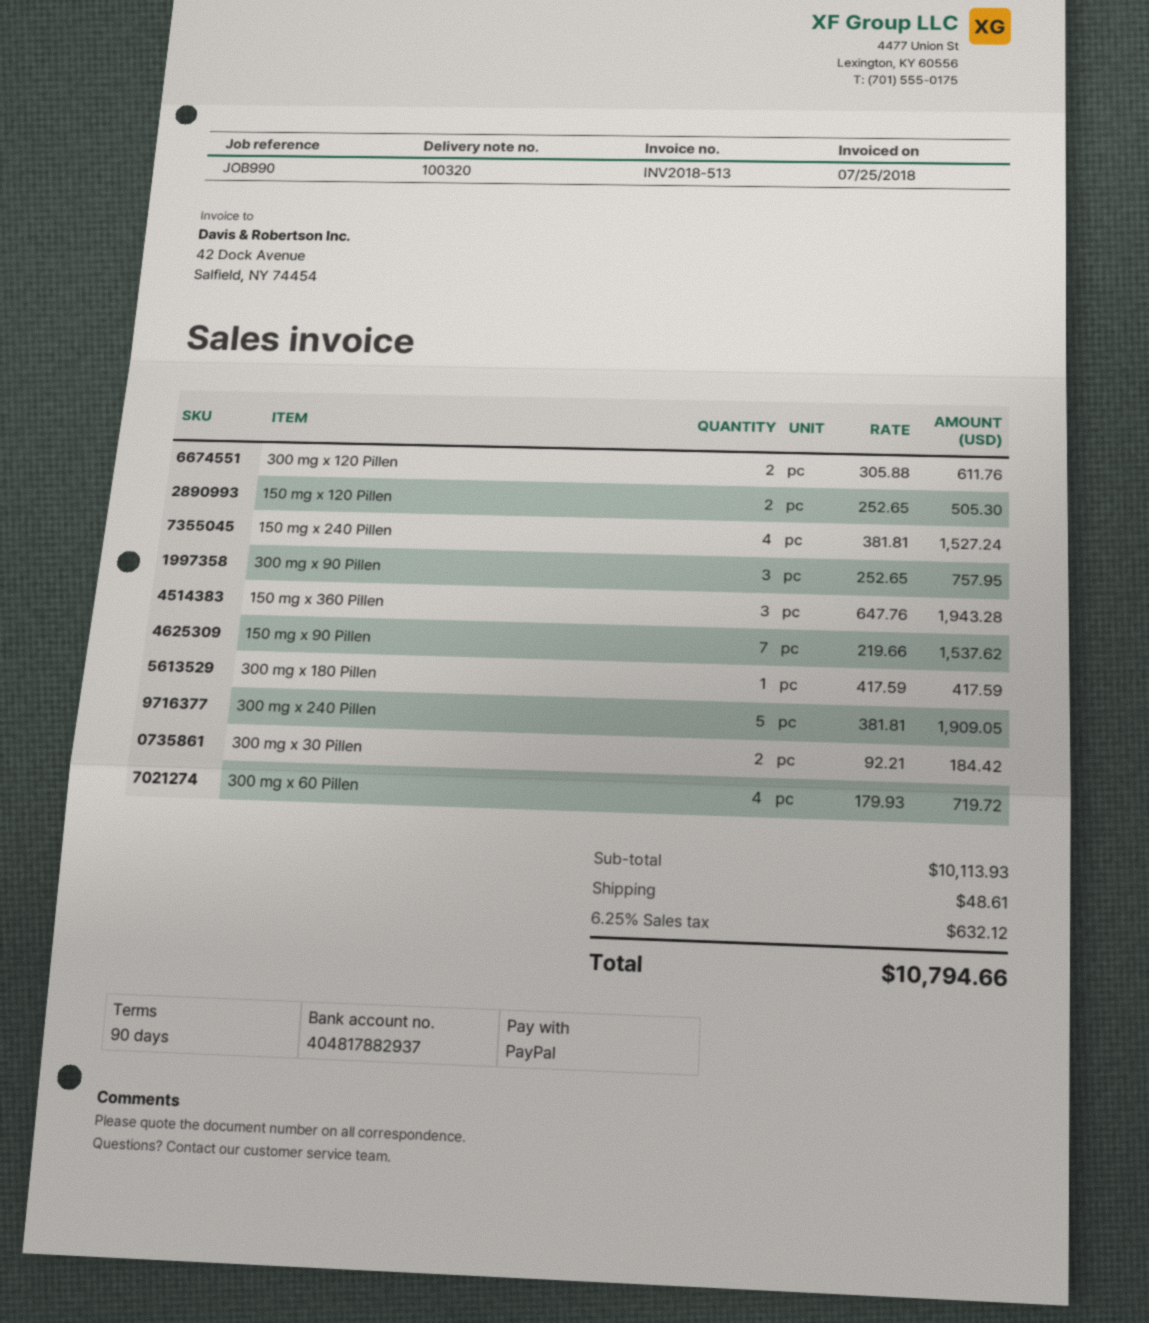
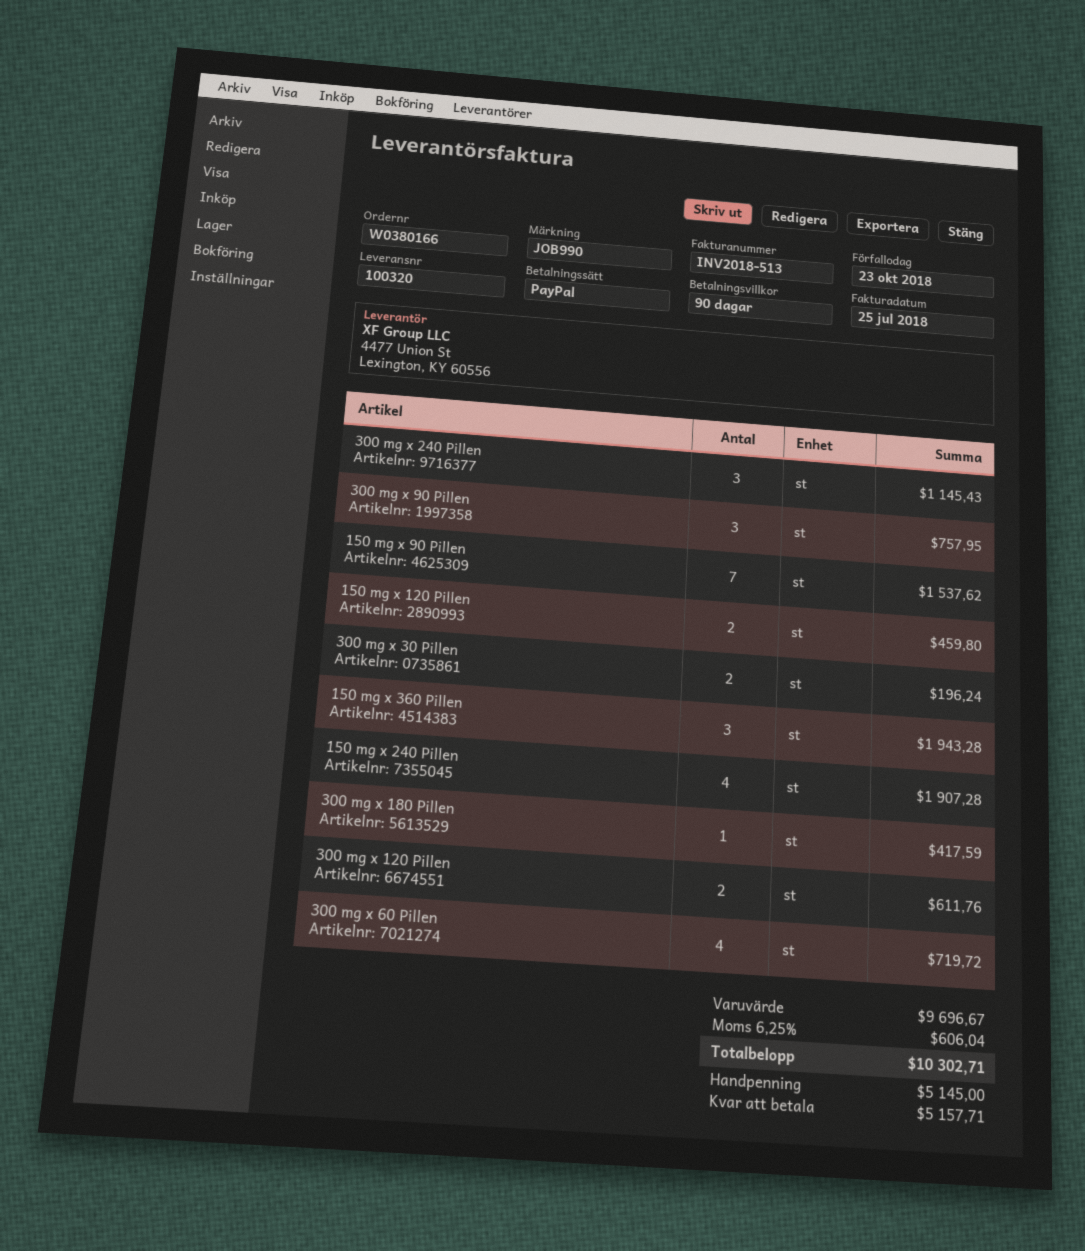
150 mg x 120 Pillen: 2 for 505.30 -> 2 for 459.80
150 mg x 240 Pillen: 4 for 1527.24 -> 4 for 1907.28
300 mg x 240 Pillen: 5 for 1909.05 -> 3 for 1145.43
300 mg x 30 Pillen: 2 for 184.42 -> 2 for 196.24
subtotal: 10113.93 -> 9696.67
shipping: 48.61 -> none
tax: 6.25% = 632.12 -> 6.25% = 606.04
total: 10794.66 -> 10302.71

